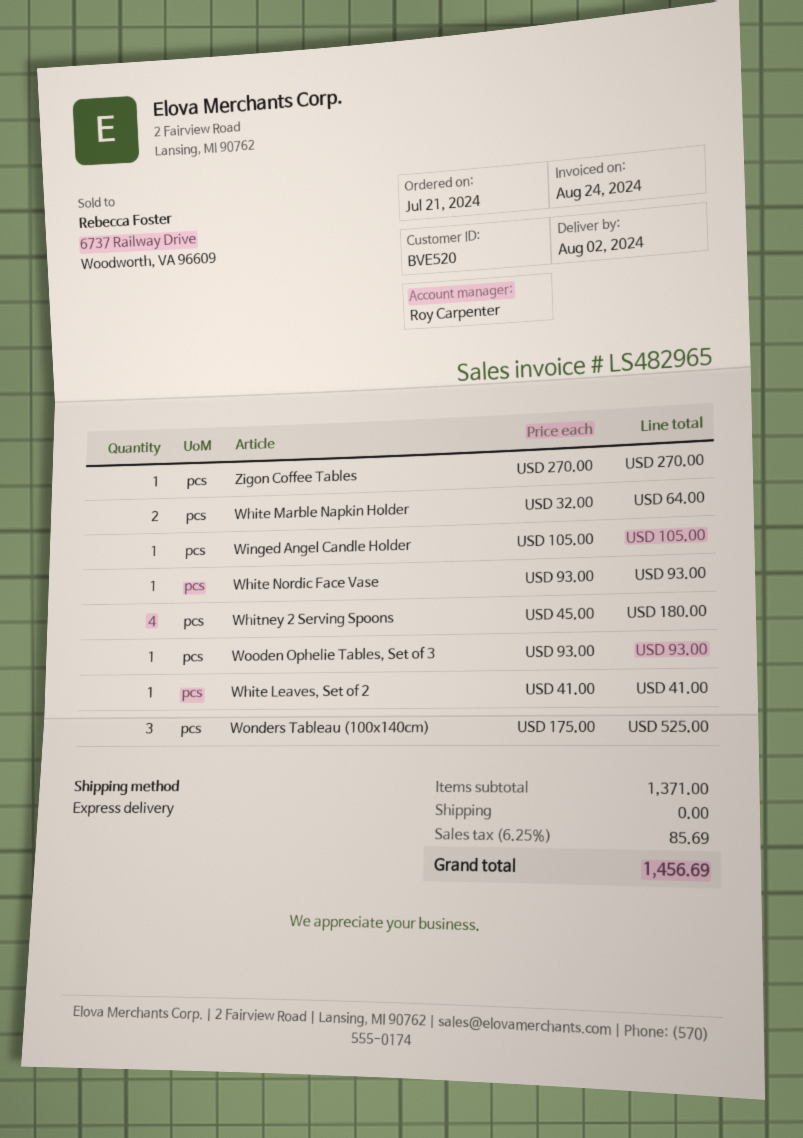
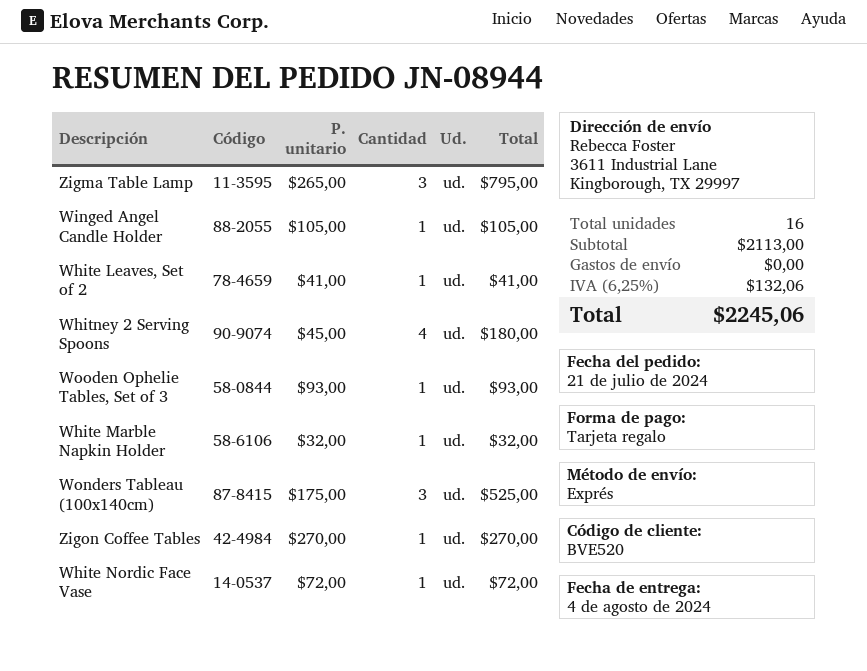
delivery date: 2024-08-02 -> 2024-08-04
White Marble Napkin Holder: 2 x 32.00 = 64.00 -> 1 x 32.00 = 32.00
White Nordic Face Vase: 1 x 93.00 = 93.00 -> 1 x 72.00 = 72.00
Zigma Table Lamp: none -> 3 x 265.00 = 795.00
subtotal: 1371.00 -> 2113.00
tax: 6.25% = 85.69 -> 6.25% = 132.06
total: 1456.69 -> 2245.06

